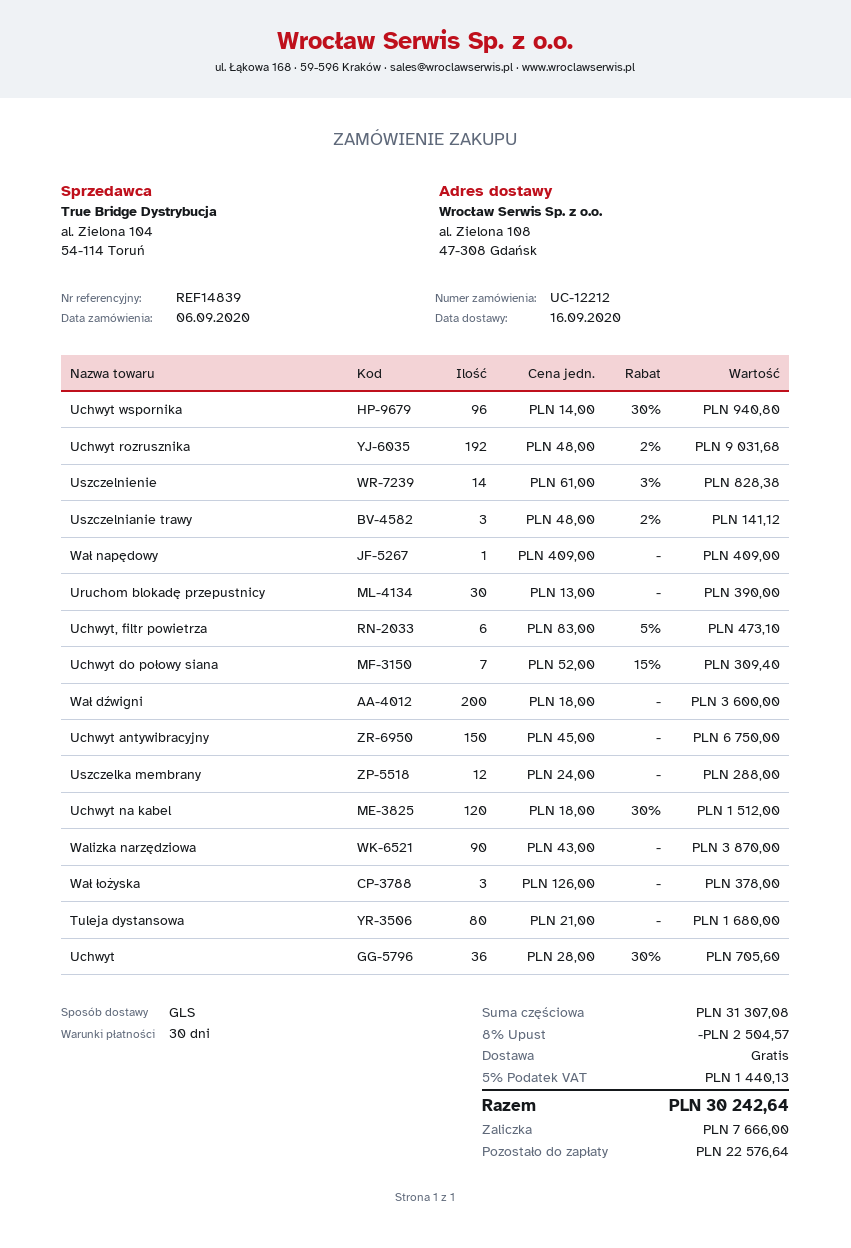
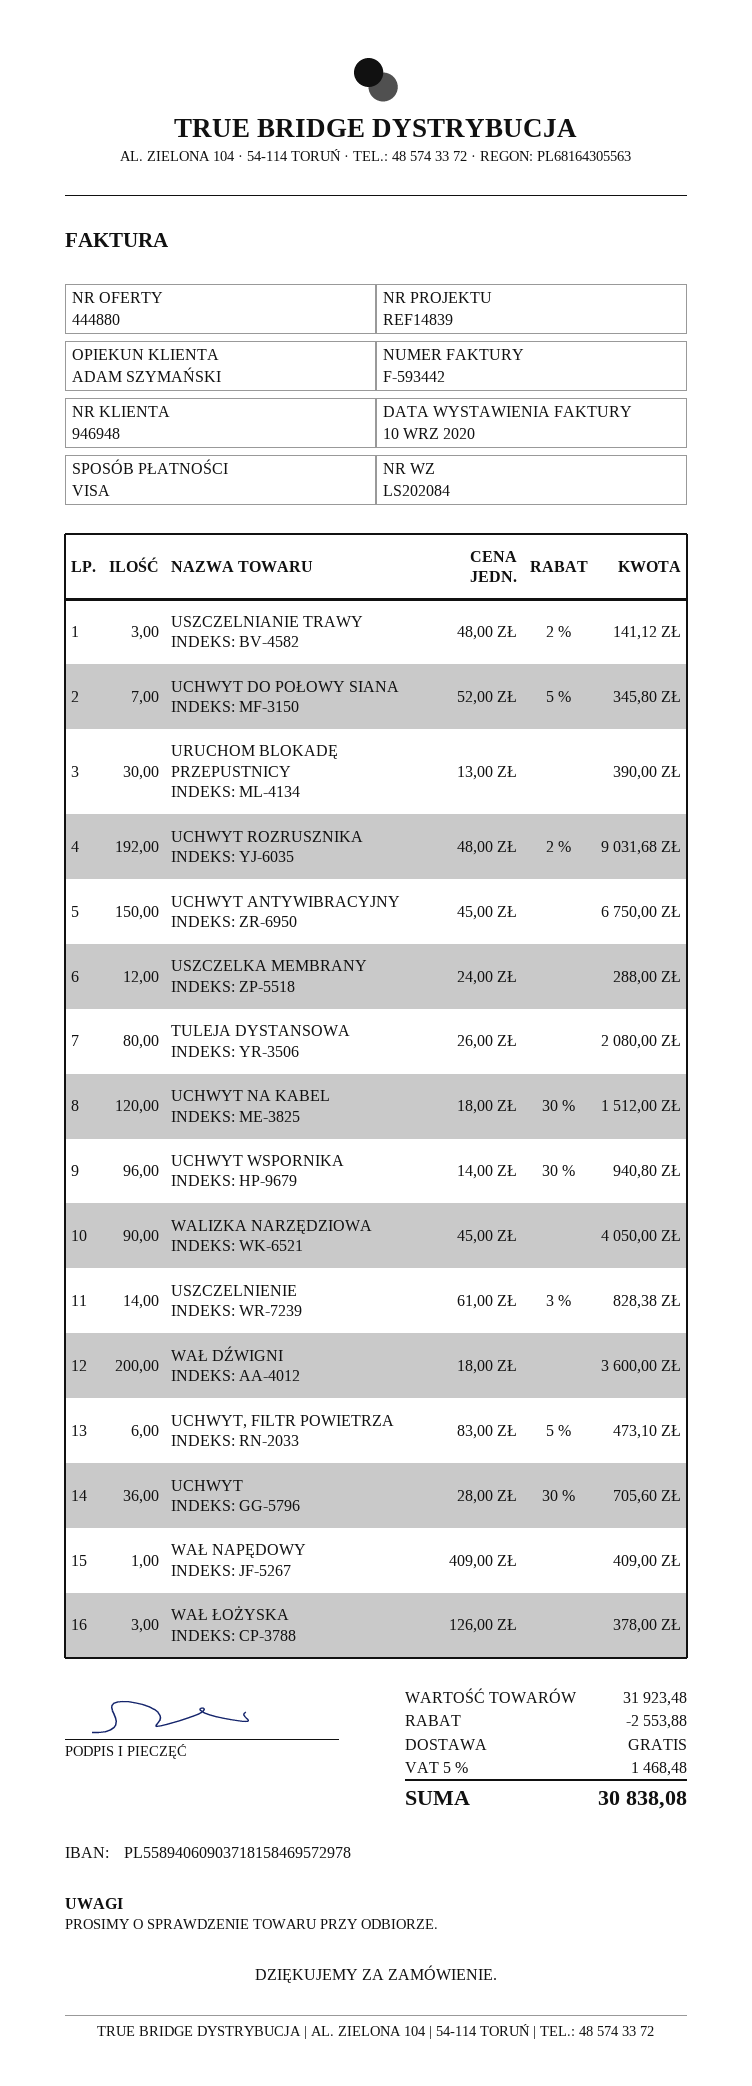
Uchwyt do połowy siana: 7 x 52.00 - 15% = 309.40 -> 7 x 52.00 - 5% = 345.80
Walizka narzędziowa: 90 x 43.00 = 3870.00 -> 90 x 45.00 = 4050.00
Tuleja dystansowa: 80 x 21.00 = 1680.00 -> 80 x 26.00 = 2080.00
subtotal: 31307.08 -> 31923.48
discount: 2504.57 -> 2553.88
tax: 5% = 1440.13 -> 5% = 1468.48
total: 30242.64 -> 30838.08

